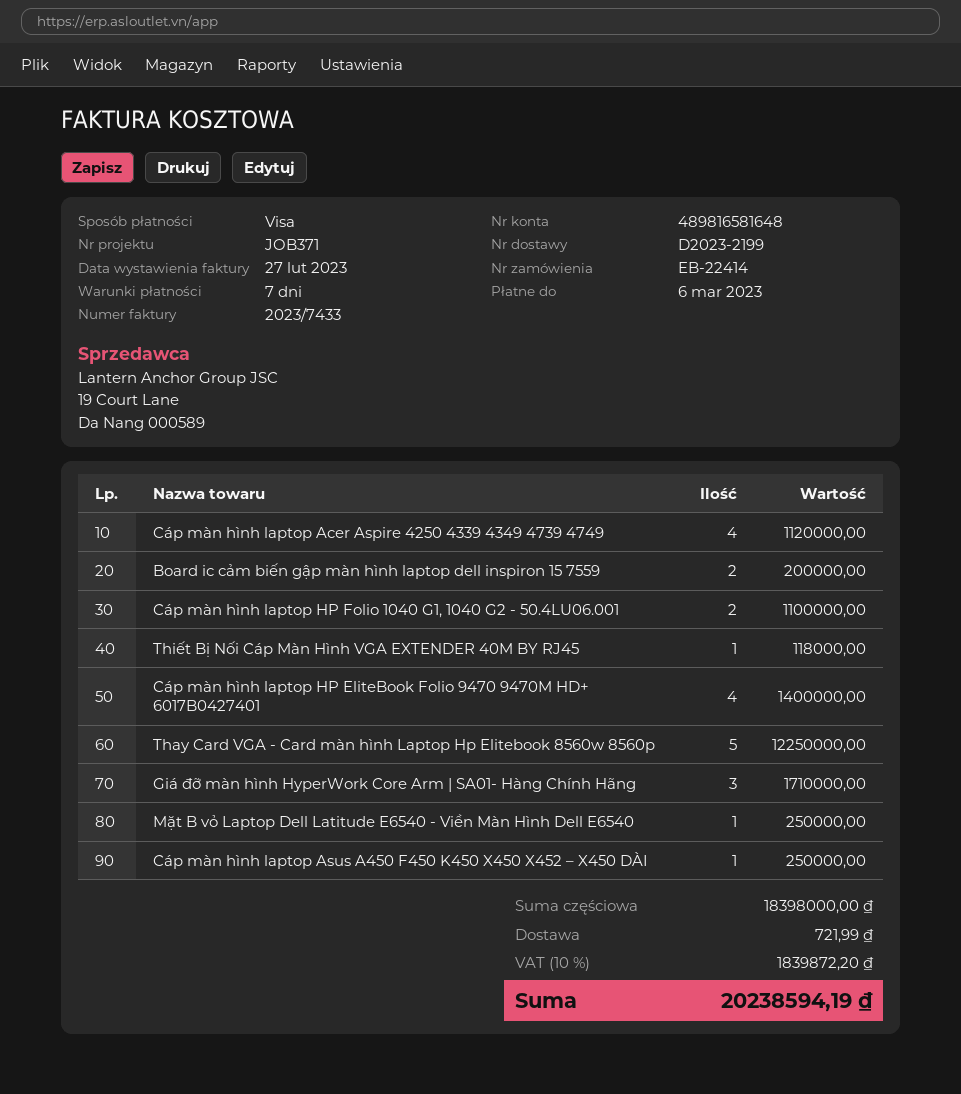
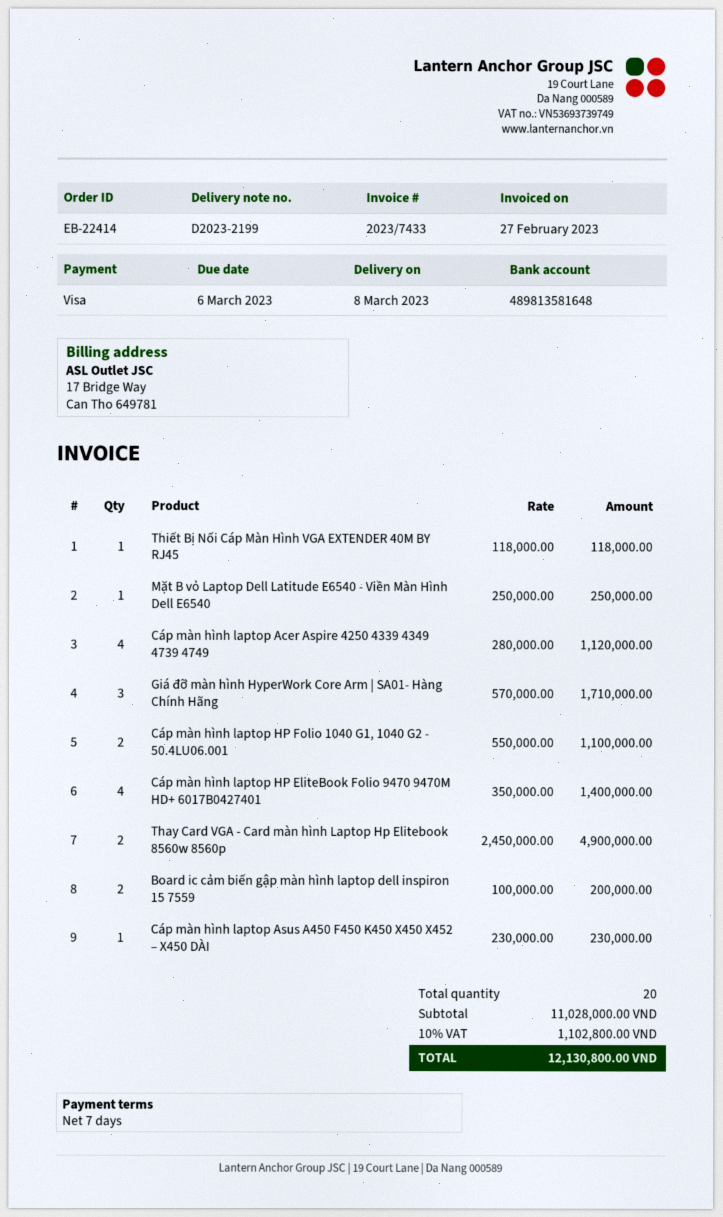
bank account: 489816581648 -> 489813581648
Thay Card VGA - Card màn hình Laptop Hp Elitebook 8560w 8560p: 5 for 12250000.00 -> 2 for 4900000.00
Cáp màn hình laptop Asus A450 F450 K450 X450 X452 – X450 DÀI: 1 for 250000.00 -> 1 for 230000.00
subtotal: 18398000.00 -> 11028000.00
shipping: 721.99 -> none
tax: 10% = 1839872.20 -> 10% = 1102800.00
total: 20238594.19 -> 12130800.00

